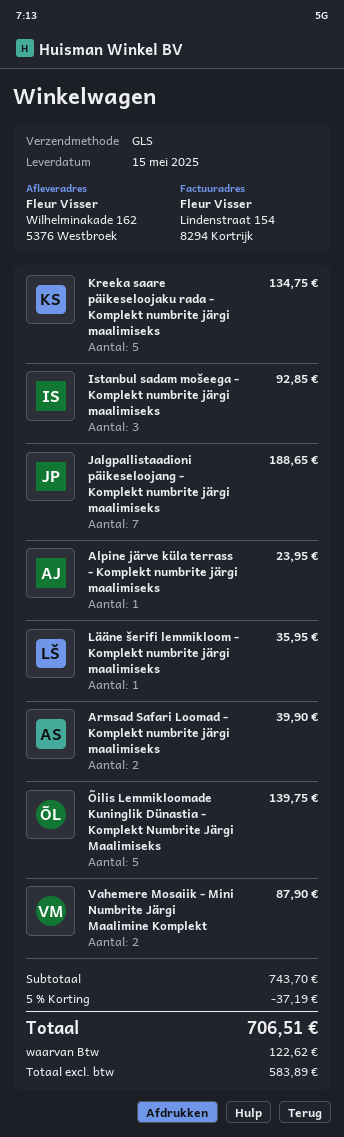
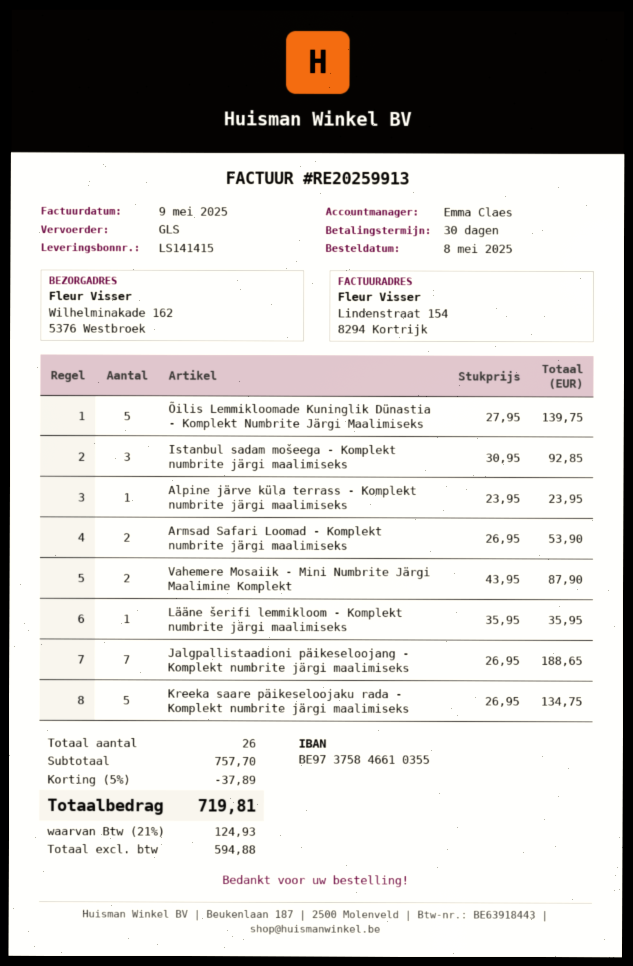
Armsad Safari Loomad - Komplekt numbrite järgi maalimiseks: 2 for 39.90 -> 2 for 53.90
subtotal: 743.70 -> 757.70
discount: 5% = 37.19 -> 5% = 37.89
net: 583.89 -> 594.88
tax: 122.62 -> 124.93
total: 706.51 -> 719.81

